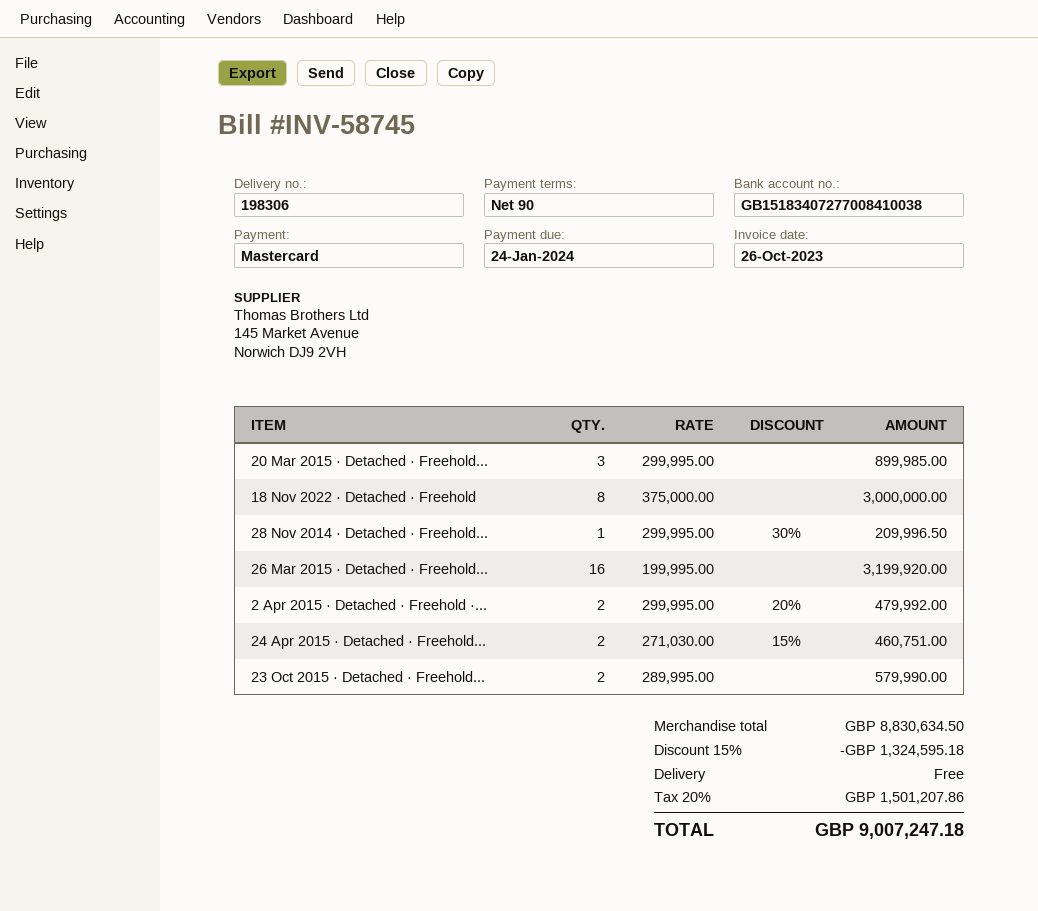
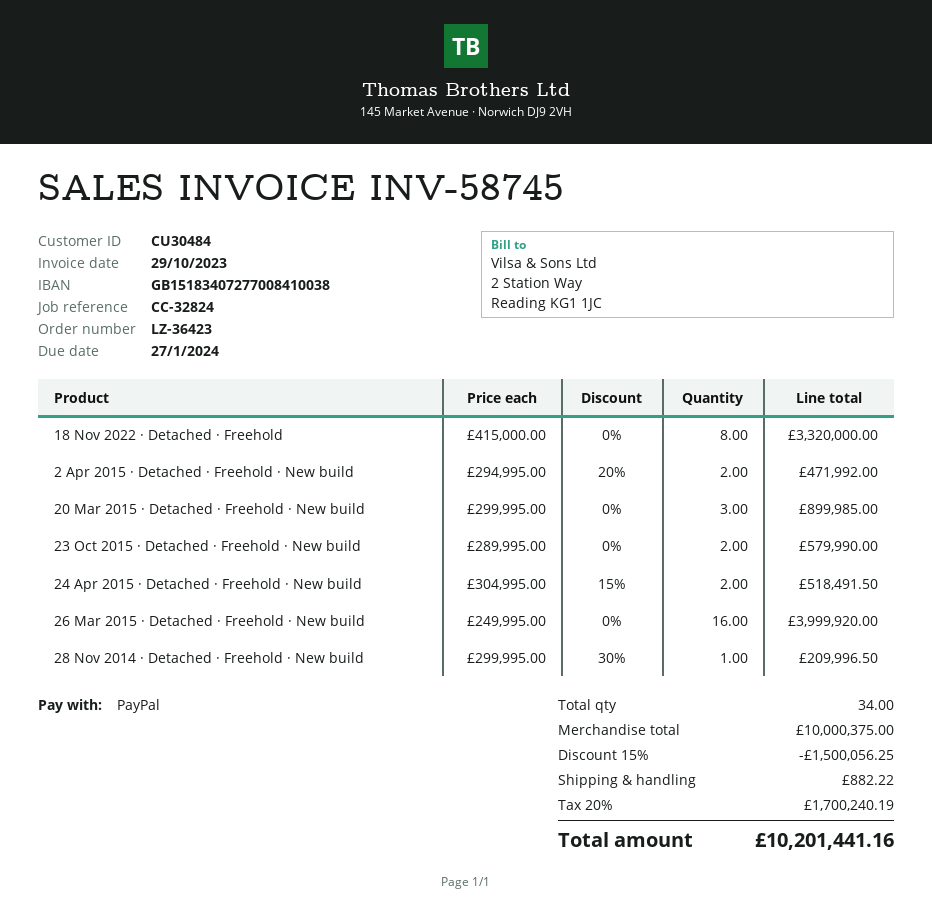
invoice date: 2023-10-26 -> 2023-10-29
due date: 2024-01-24 -> 2024-01-27
payment method: Mastercard -> PayPal
18 Nov 2022 · Detached · Freehold: 8 x 375000.00 = 3000000.00 -> 8 x 415000.00 = 3320000.00
26 Mar 2015 · Detached · Freehold...: 16 x 199995.00 = 3199920.00 -> 16 x 249995.00 = 3999920.00
2 Apr 2015 · Detached · Freehold ·...: 2 x 299995.00 - 20% = 479992.00 -> 2 x 294995.00 - 20% = 471992.00
24 Apr 2015 · Detached · Freehold...: 2 x 271030.00 - 15% = 460751.00 -> 2 x 304995.00 - 15% = 518491.50
subtotal: 8830634.50 -> 10000375.00
discount: 15% = 1324595.18 -> 15% = 1500056.25
shipping: 0.00 -> 882.22
tax: 20% = 1501207.86 -> 20% = 1700240.19
total: 9007247.18 -> 10201441.16

